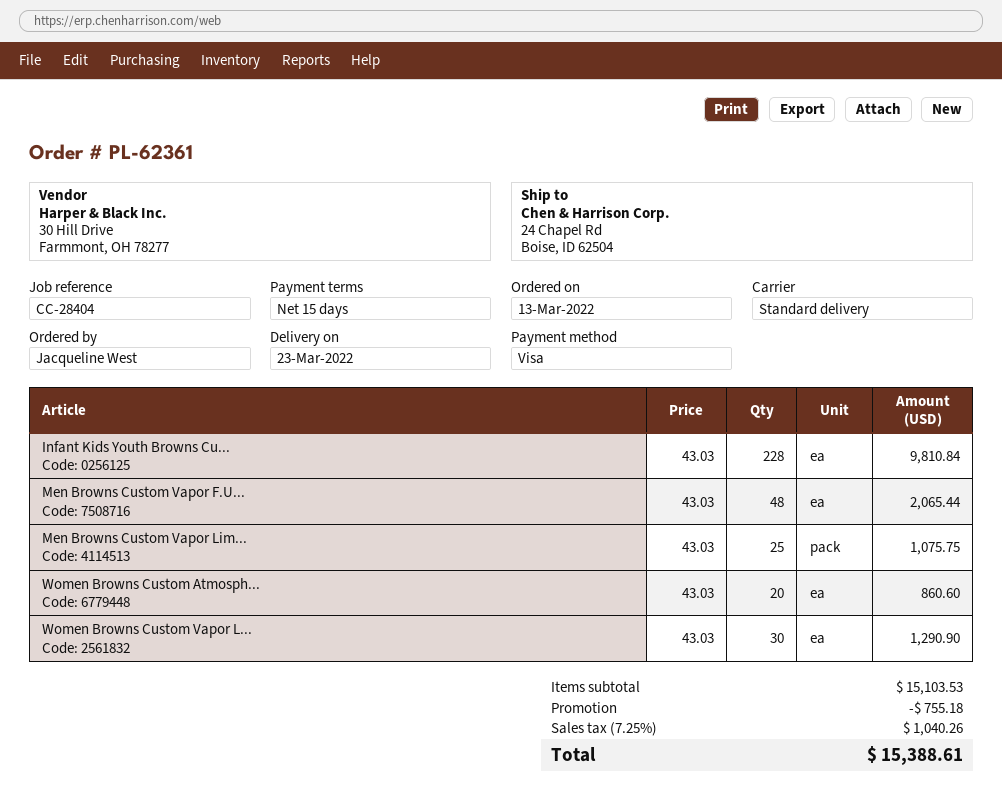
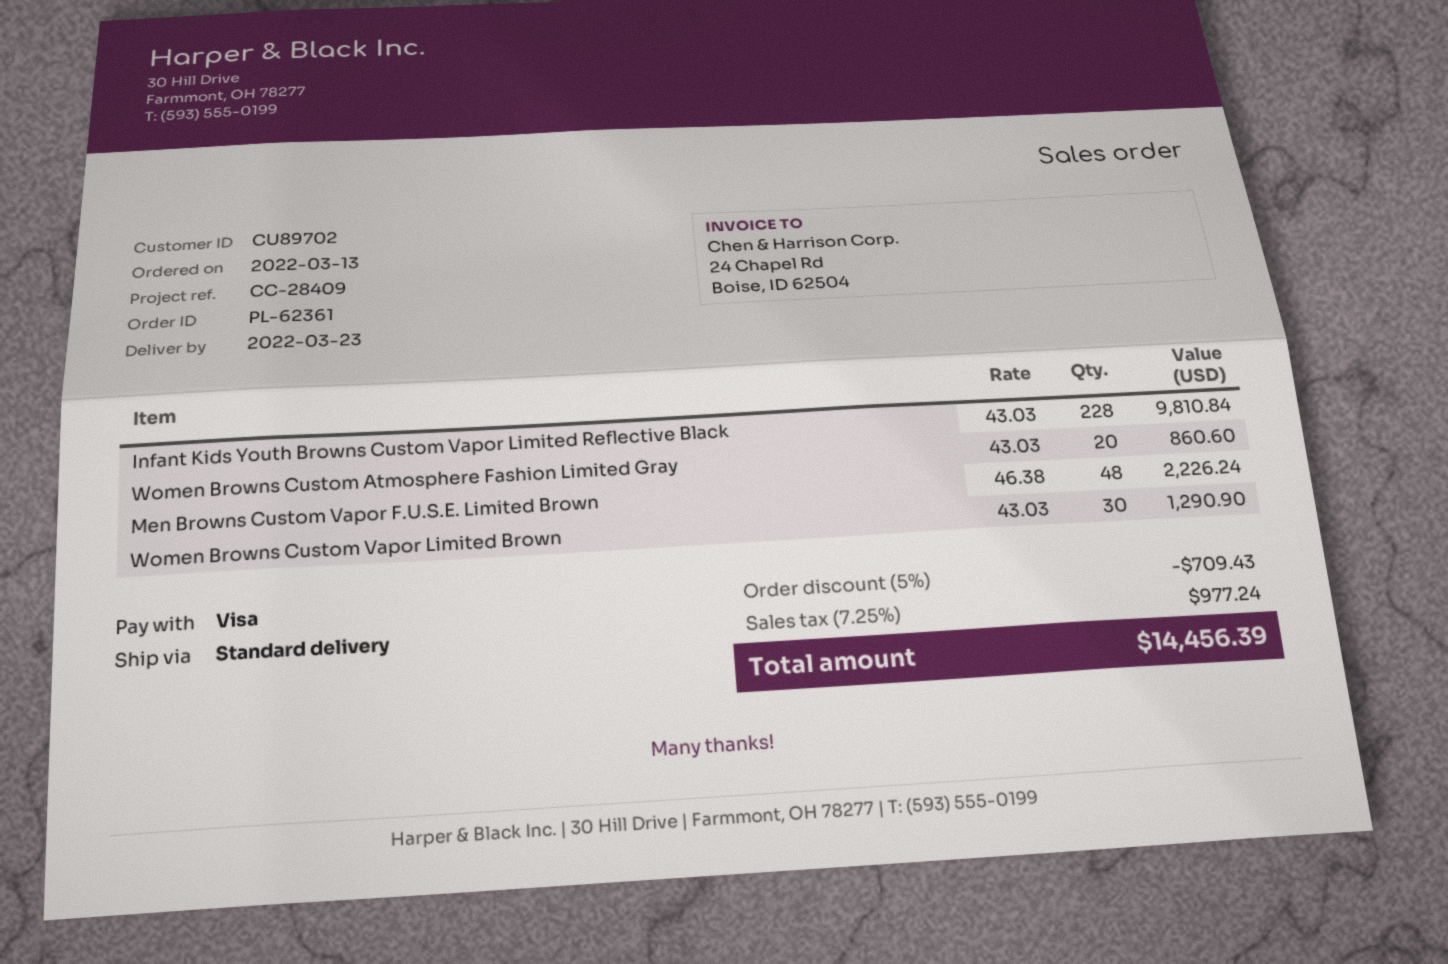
reference: CC-28404 -> CC-28409
Men Browns Custom Vapor F.U...: 48 x 43.03 = 2065.44 -> 48 x 46.38 = 2226.24
Men Browns Custom Vapor Lim...: 25 x 43.03 = 1075.75 -> none
discount: 755.18 -> 709.43
tax: 7.25% = 1040.26 -> 7.25% = 977.24
total: 15388.61 -> 14456.39

